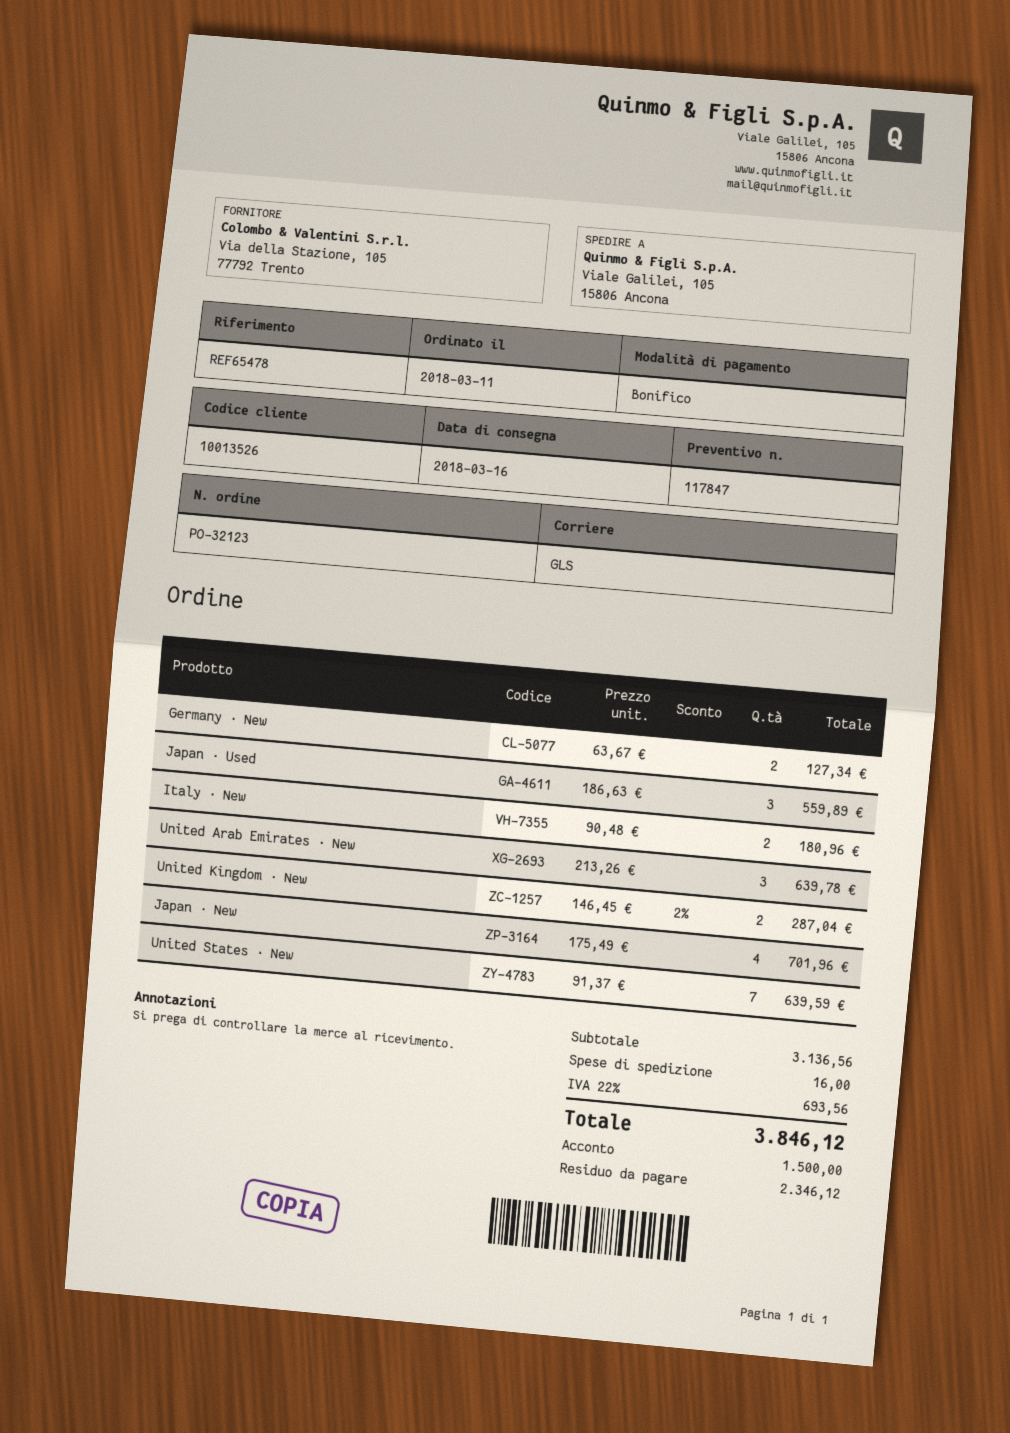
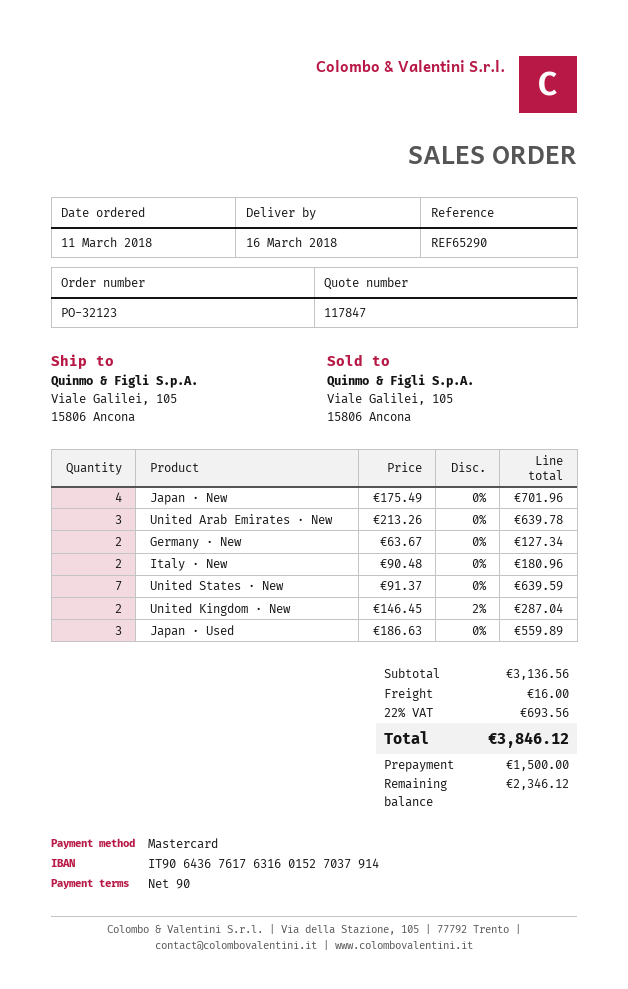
reference: REF65478 -> REF65290
payment method: bank transfer -> Mastercard

